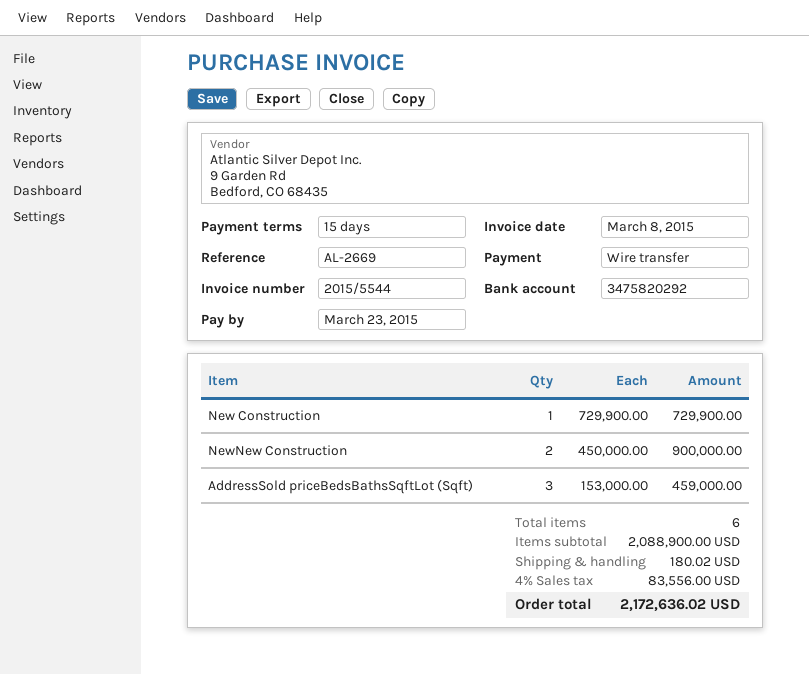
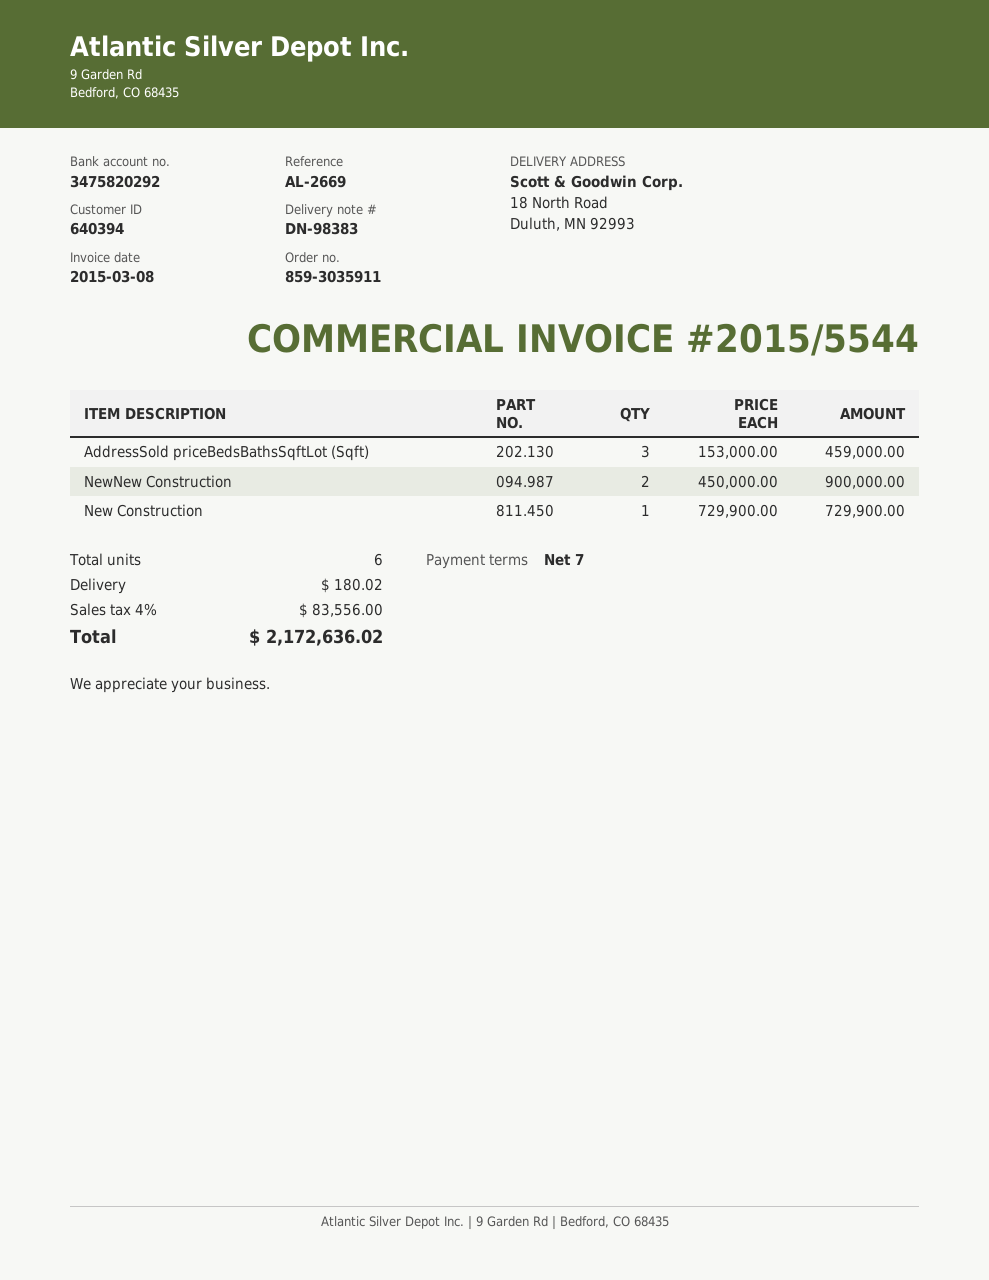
payment terms: 15 days -> 7 days

